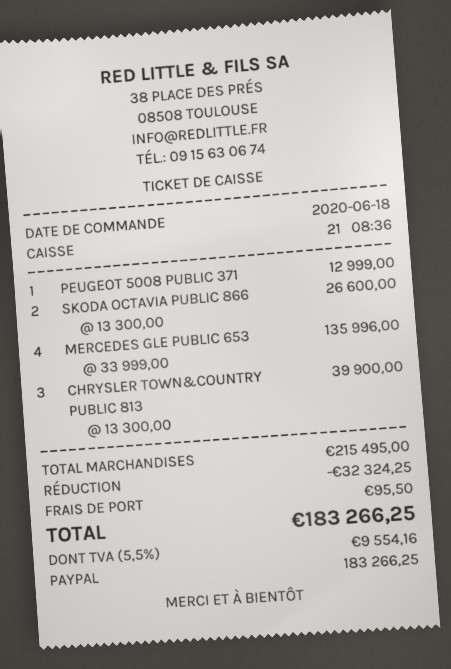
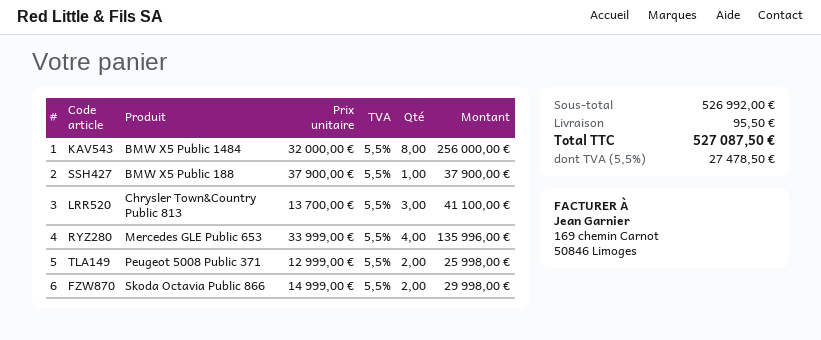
PEUGEOT 5008 PUBLIC 371: 1 x 12999.00 = 12999.00 -> 2 x 12999.00 = 25998.00
SKODA OCTAVIA PUBLIC 866: 2 x 13300.00 = 26600.00 -> 2 x 14999.00 = 29998.00
CHRYSLER TOWN&COUNTRY PUBLIC 813: 3 x 13300.00 = 39900.00 -> 3 x 13700.00 = 41100.00
BMW X5 Public 1484: none -> 8 x 32000.00 = 256000.00
BMW X5 Public 188: none -> 1 x 37900.00 = 37900.00
subtotal: 215495.00 -> 526992.00
discount: 32324.25 -> none
tax: 5.5% = 9554.16 -> 5.5% = 27478.50
total: 183266.25 -> 527087.50

